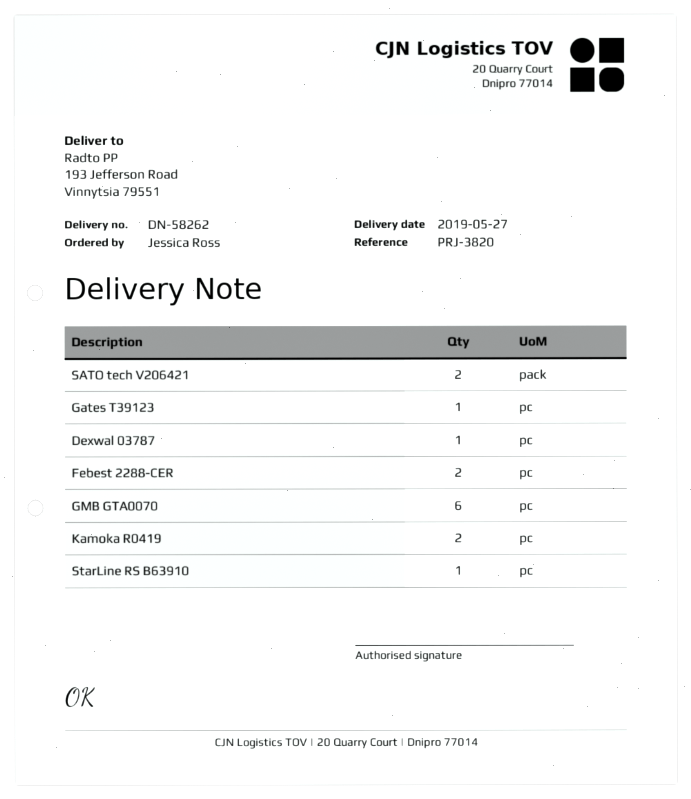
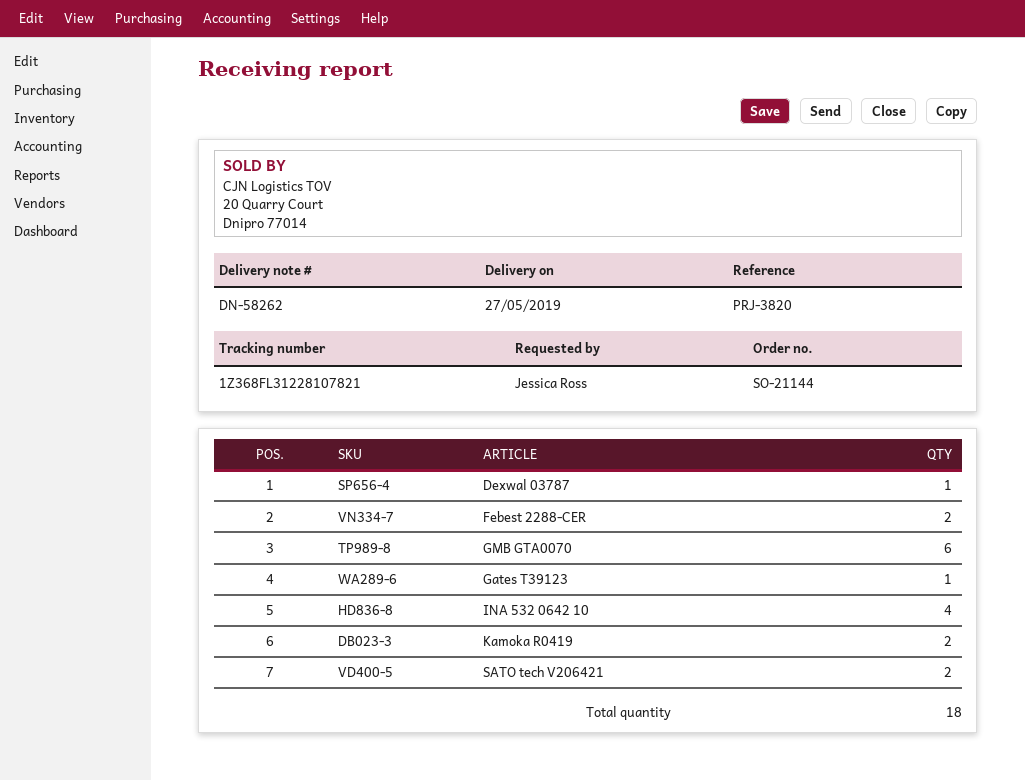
StarLine RS B63910: 1 -> none
INA 532 0642 10: none -> 4

